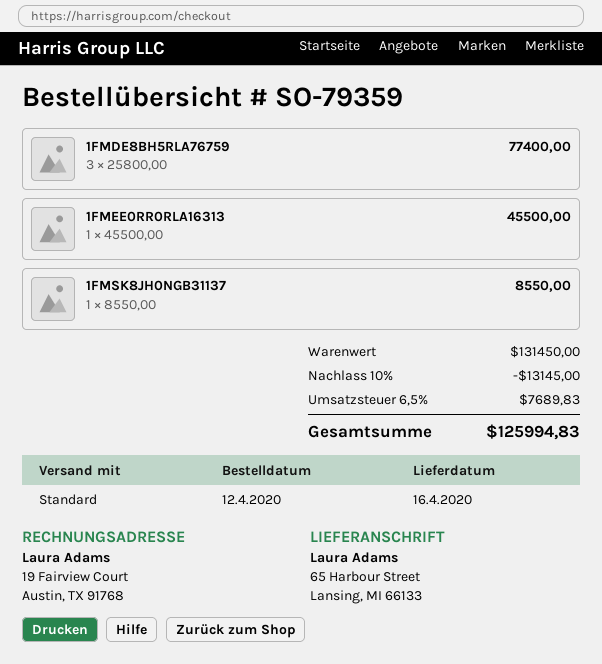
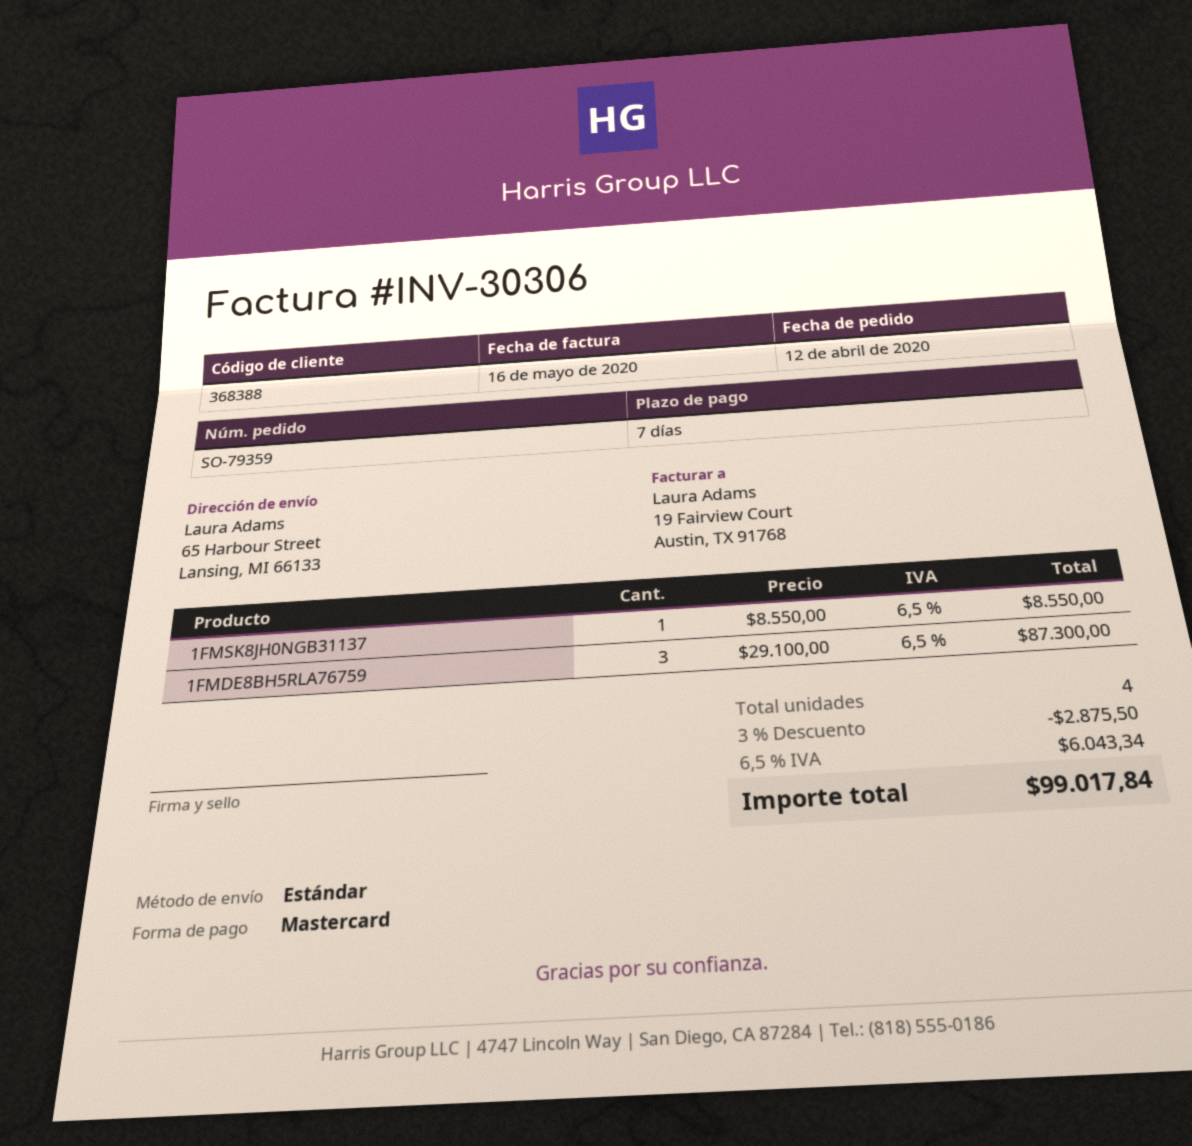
1FMDE8BH5RLA76759: 3 x 25800.00 = 77400.00 -> 3 x 29100.00 = 87300.00
1FMEE0RR0RLA16313: 1 x 45500.00 = 45500.00 -> none
discount: 10% = 13145.00 -> 3% = 2875.50
tax: 6.5% = 7689.83 -> 6.5% = 6043.34
total: 125994.83 -> 99017.84

